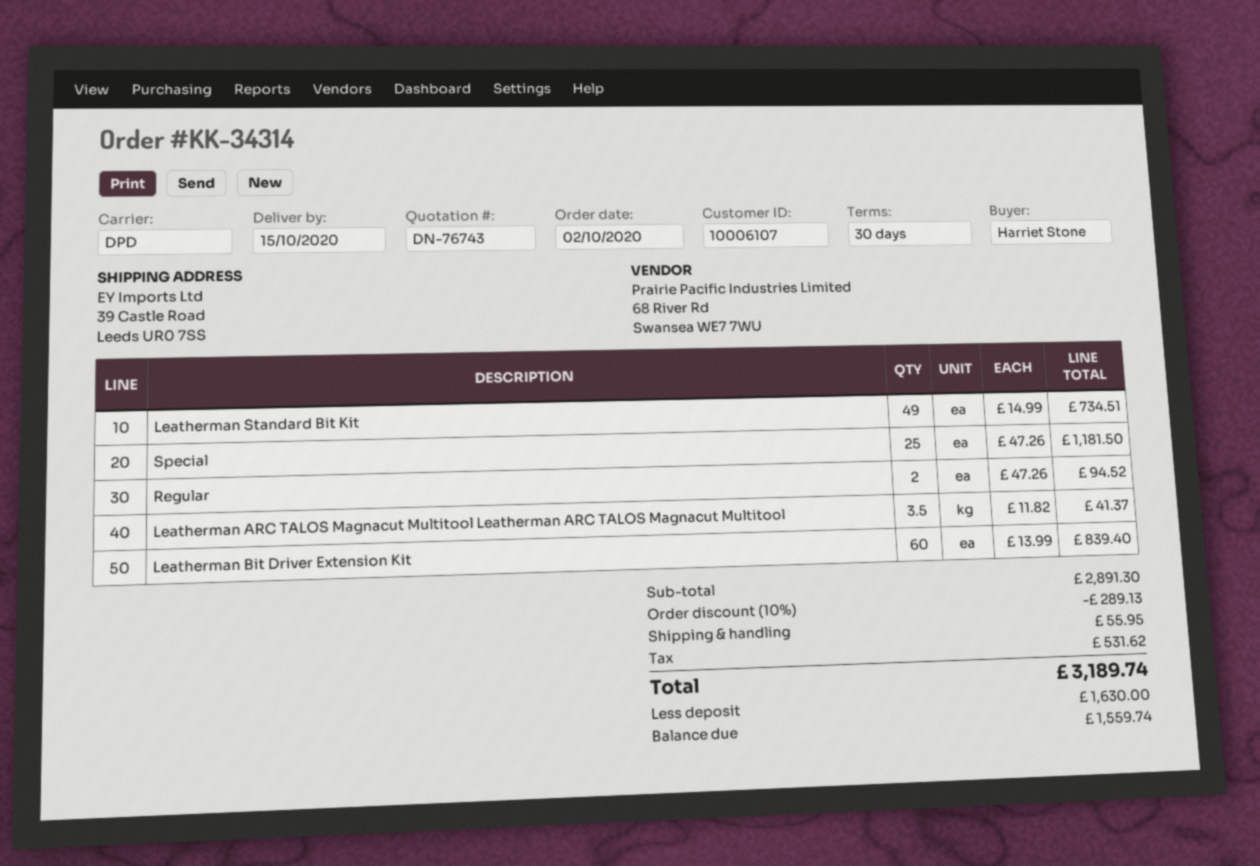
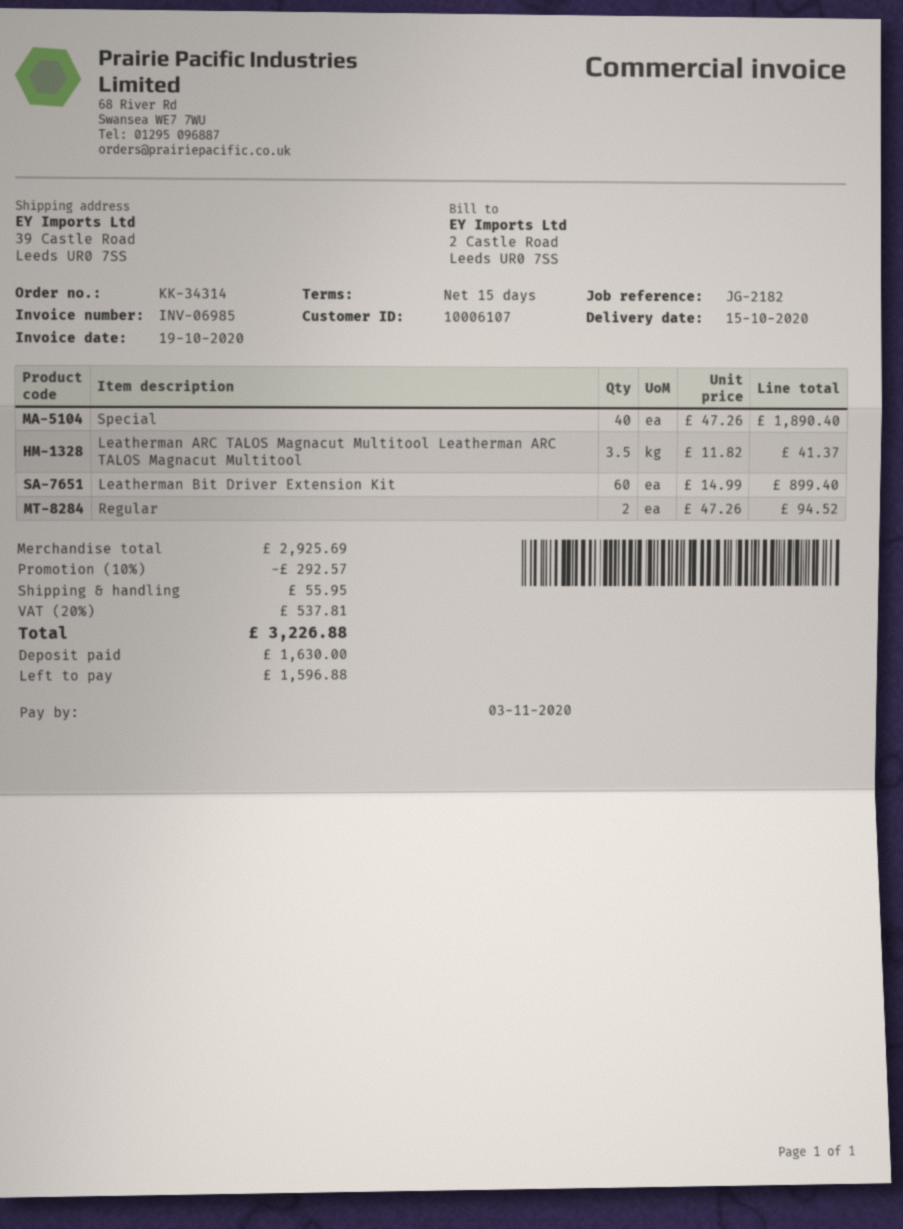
payment terms: 30 days -> 15 days
Leatherman Standard Bit Kit: 49 x 14.99 = 734.51 -> none
Special: 25 x 47.26 = 1181.50 -> 40 x 47.26 = 1890.40
Leatherman Bit Driver Extension Kit: 60 x 13.99 = 839.40 -> 60 x 14.99 = 899.40
subtotal: 2891.30 -> 2925.69
discount: 10% = 289.13 -> 10% = 292.57
tax: 531.62 -> 537.81
total: 3189.74 -> 3226.88
balance: 1559.74 -> 1596.88

